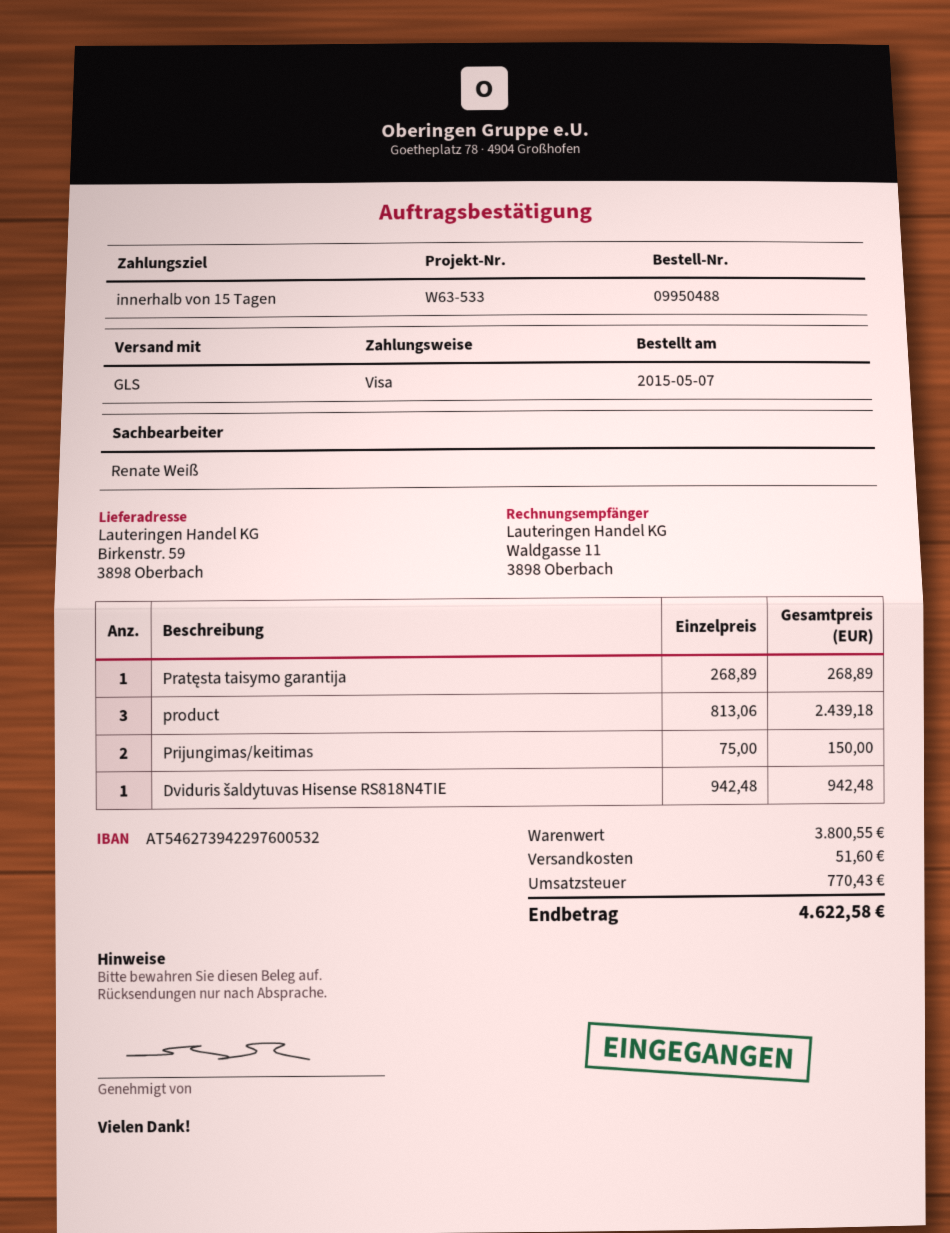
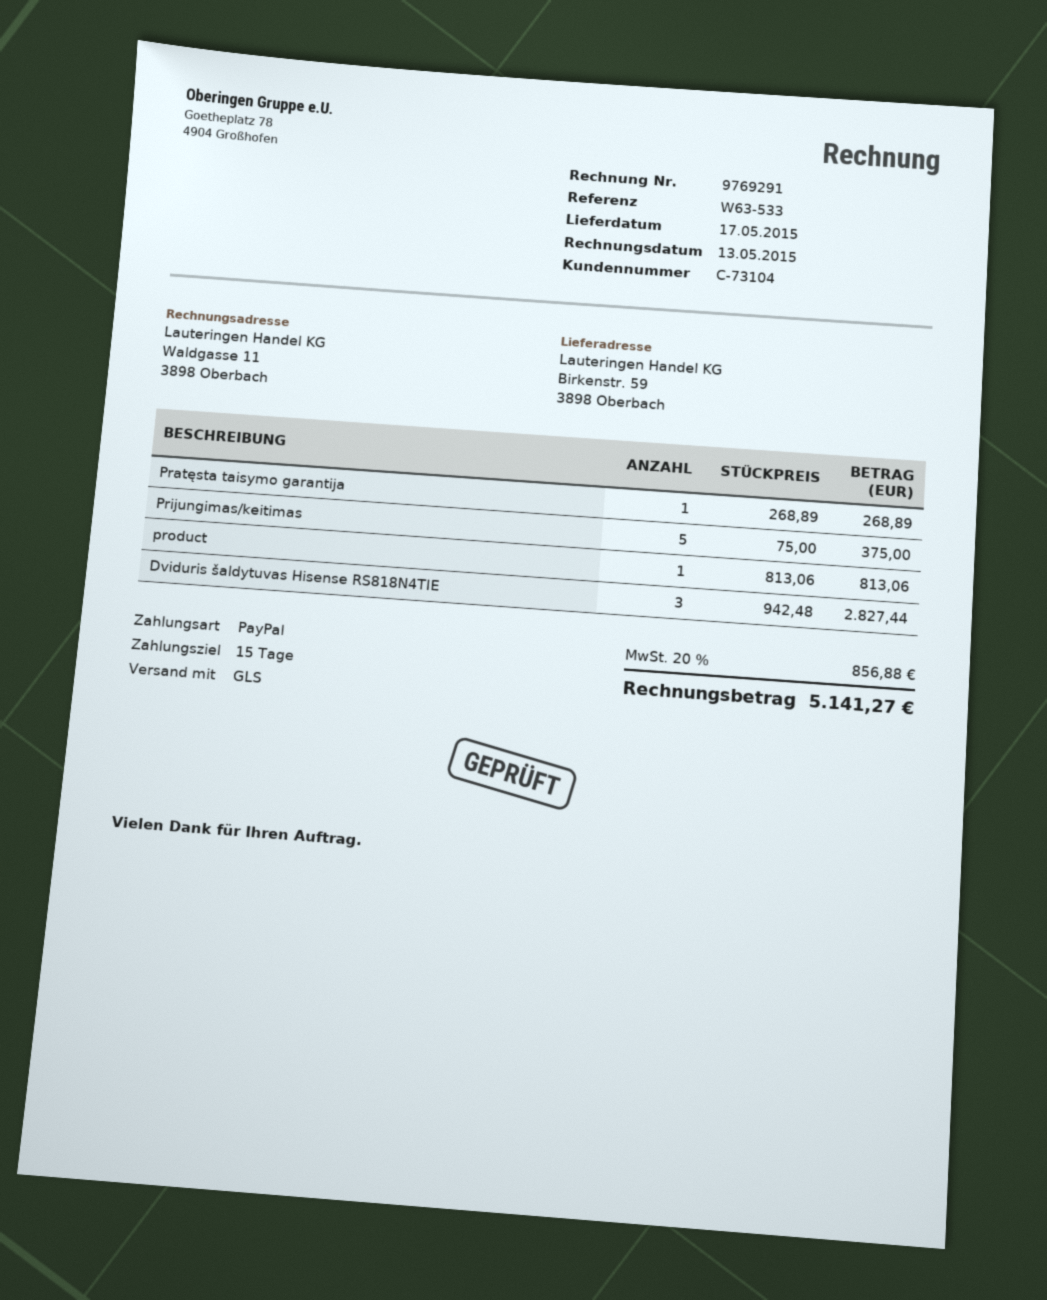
payment method: Visa -> PayPal
product: 3 x 813.06 = 2439.18 -> 1 x 813.06 = 813.06
Prijungimas/keitimas: 2 x 75.00 = 150.00 -> 5 x 75.00 = 375.00
Dviduris šaldytuvas Hisense RS818N4TIE: 1 x 942.48 = 942.48 -> 3 x 942.48 = 2827.44
shipping: 51.60 -> none
tax: 770.43 -> 856.88
total: 4622.58 -> 5141.27

